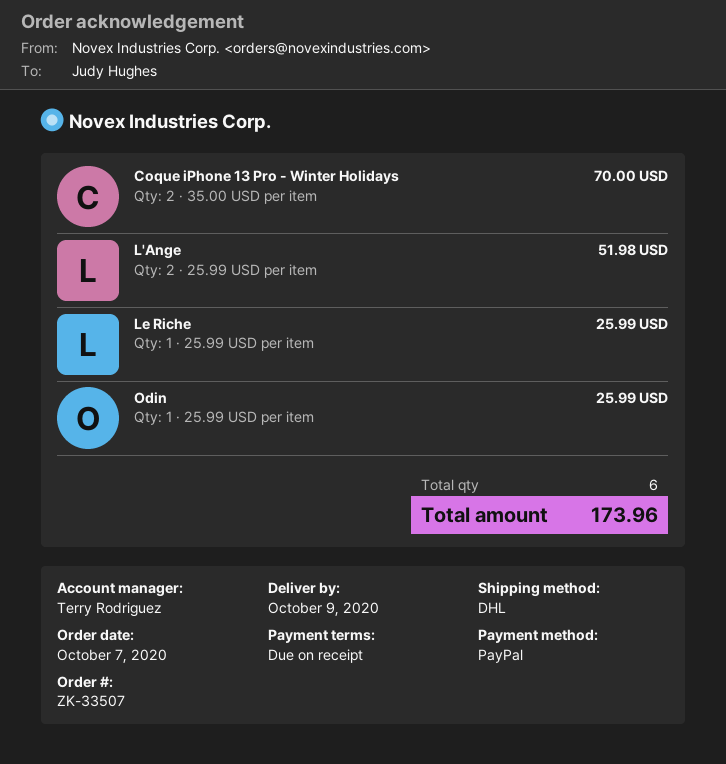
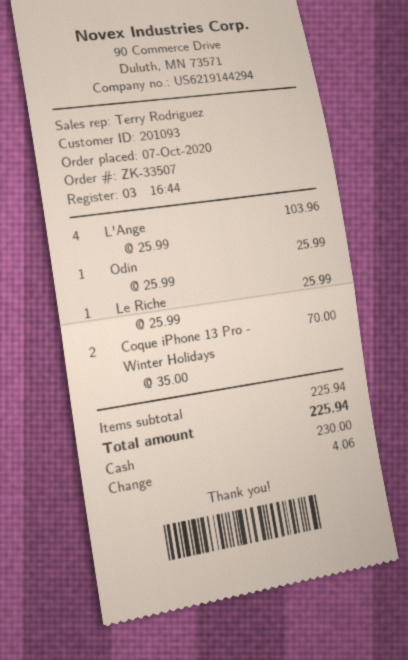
payment method: PayPal -> cash
L'Ange: 2 x 25.99 = 51.98 -> 4 x 25.99 = 103.96
total: 173.96 -> 225.94

